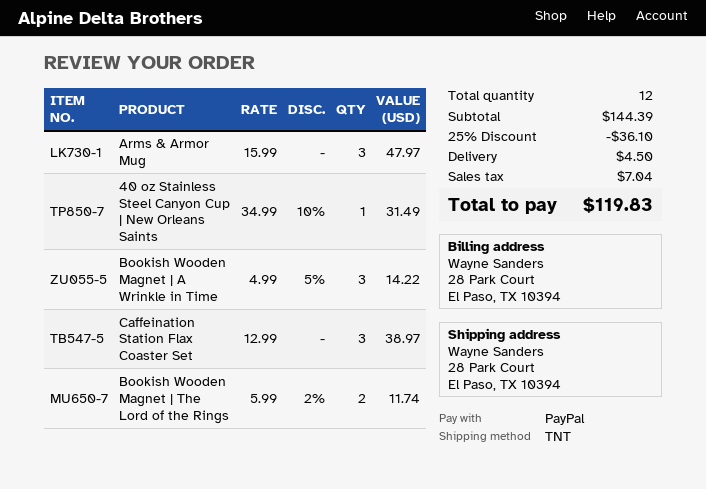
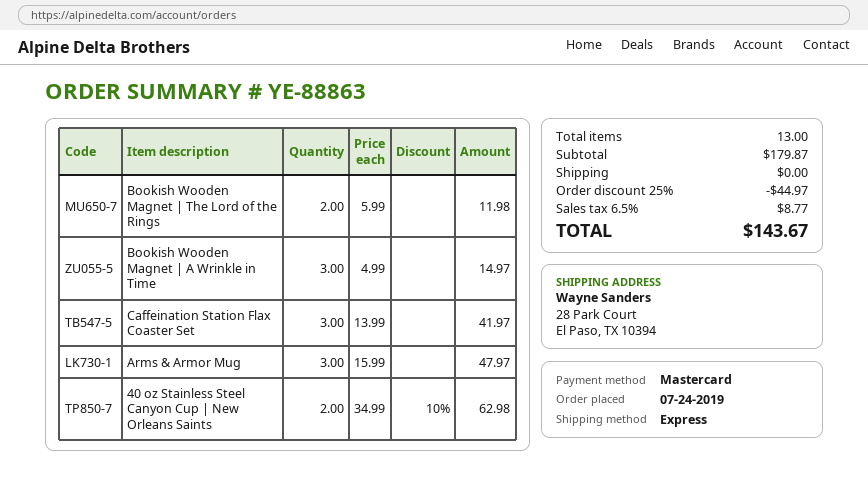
payment method: PayPal -> Mastercard
shipping method: TNT -> express
40 oz Stainless Steel Canyon Cup | New Orleans Saints: 1 x 34.99 - 10% = 31.49 -> 2 x 34.99 - 10% = 62.98
Bookish Wooden Magnet | A Wrinkle in Time: 3 x 4.99 - 5% = 14.22 -> 3 x 4.99 = 14.97
Caffeination Station Flax Coaster Set: 3 x 12.99 = 38.97 -> 3 x 13.99 = 41.97
Bookish Wooden Magnet | The Lord of the Rings: 2 x 5.99 - 2% = 11.74 -> 2 x 5.99 = 11.98
total quantity: 12 -> 13
subtotal: 144.39 -> 179.87
discount: 25% = 36.10 -> 25% = 44.97
shipping: 4.50 -> 0.00
tax: 7.04 -> 8.77
total: 119.83 -> 143.67

